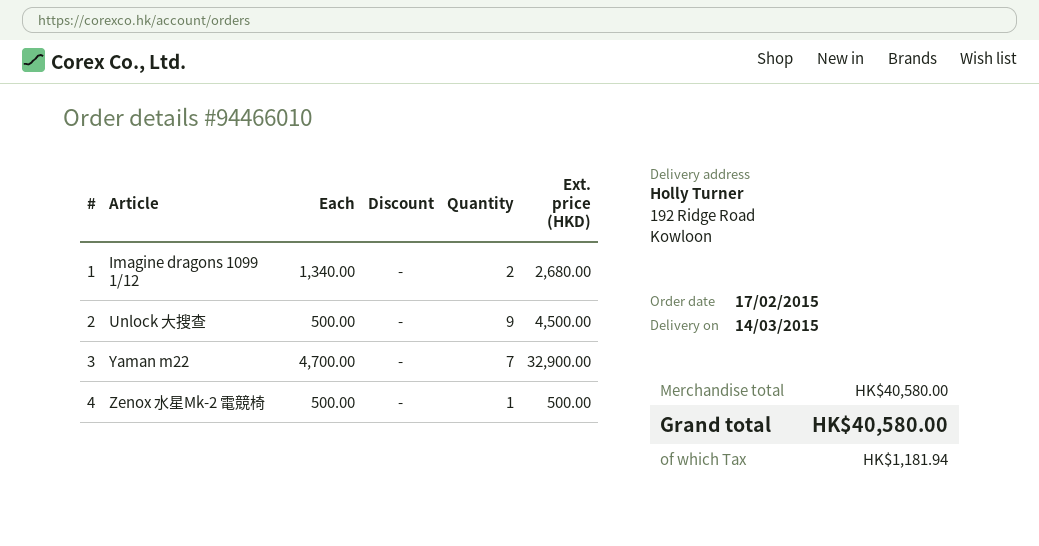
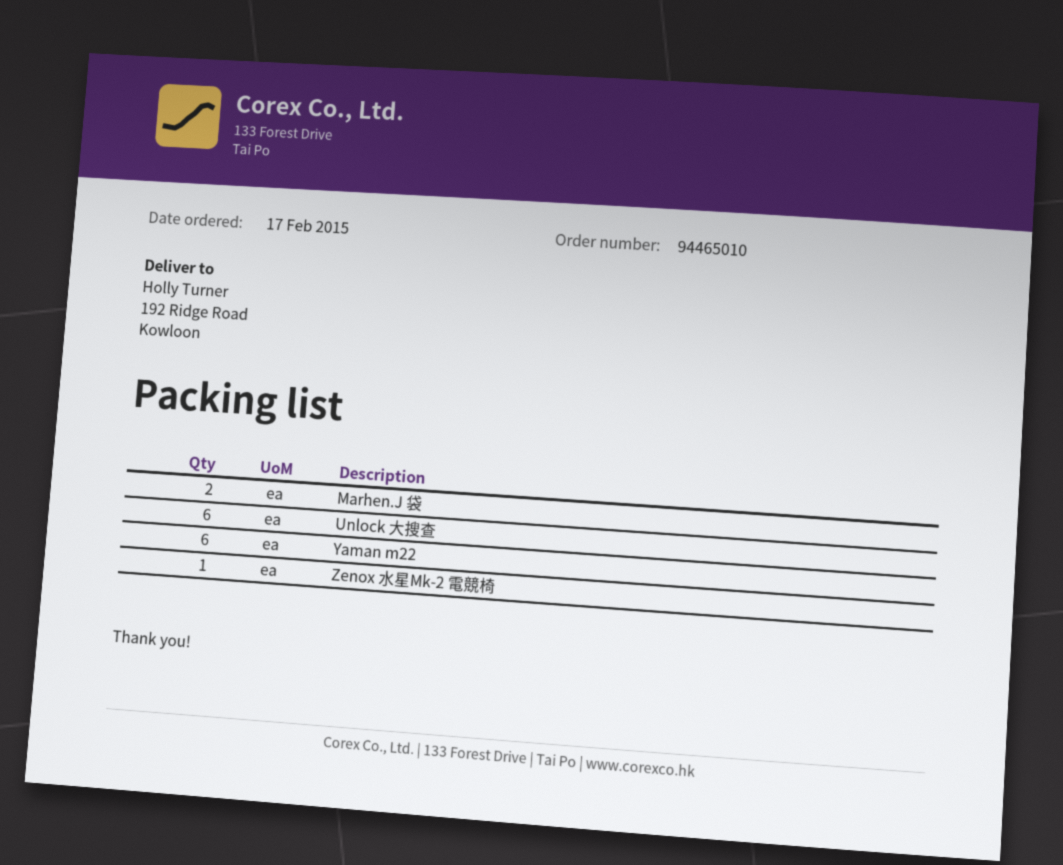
order number: 94466010 -> 94465010
Imagine dragons 1099 1/12: 2 -> none
Unlock 大搜查: 9 -> 6
Yaman m22: 7 -> 6
Marhen.J 袋: none -> 2

